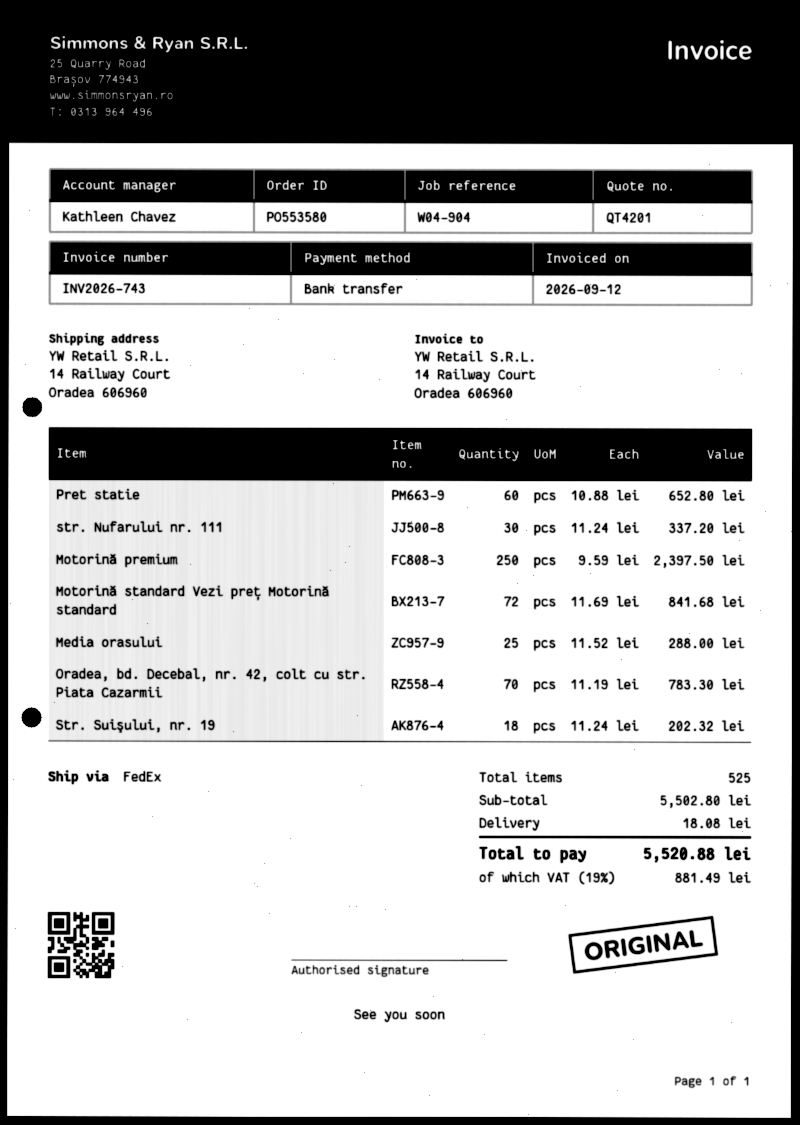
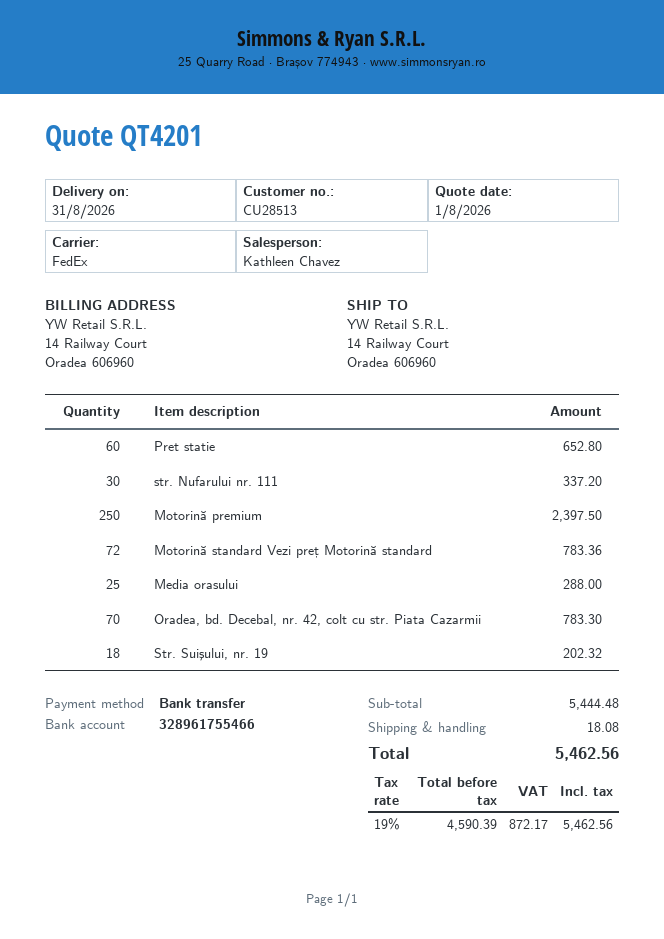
Motorină standard Vezi preț Motorină standard: 72 for 841.68 -> 72 for 783.36
subtotal: 5502.80 -> 5444.48
tax: 19% = 881.49 -> 19% = 872.17
total: 5520.88 -> 5462.56

